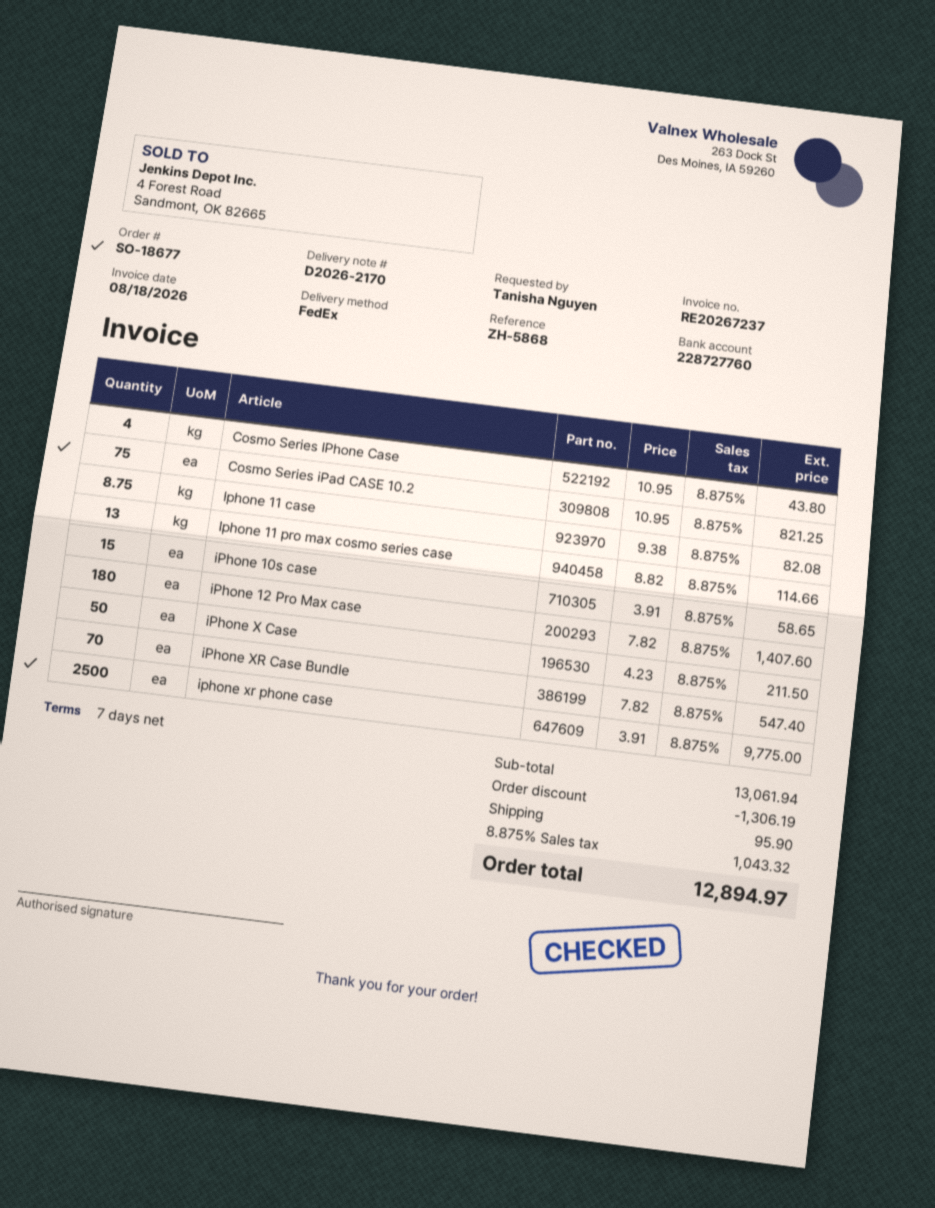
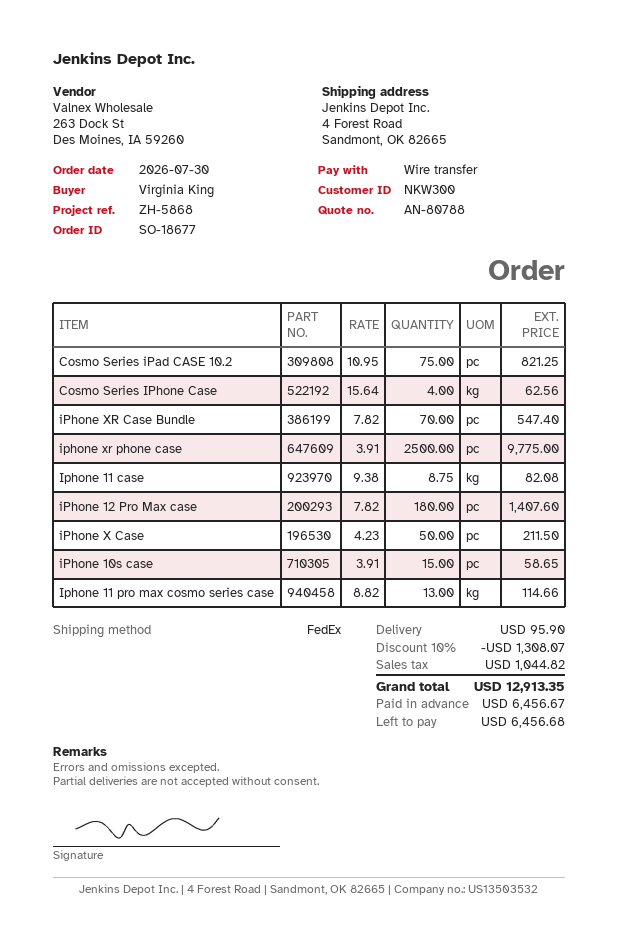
ordered by: Tanisha Nguyen -> Virginia King
Cosmo Series IPhone Case: 4 x 10.95 = 43.80 -> 4 x 15.64 = 62.56
discount: 1306.19 -> 1308.07
tax: 1043.32 -> 1044.82
total: 12894.97 -> 12913.35

